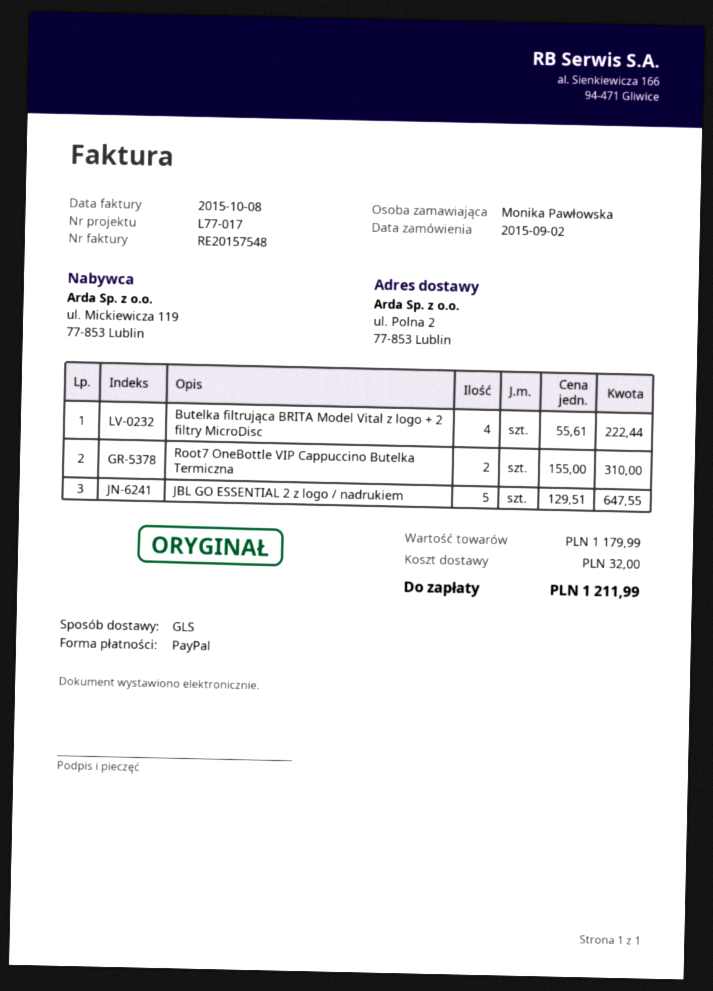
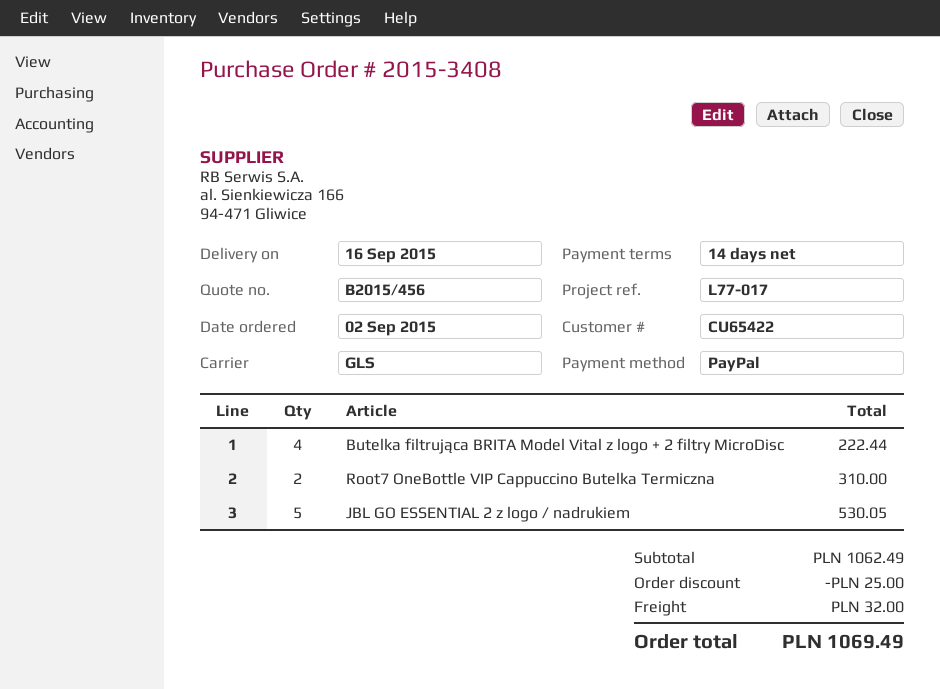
JBL GO ESSENTIAL 2 z logo / nadrukiem: 5 for 647.55 -> 5 for 530.05
subtotal: 1179.99 -> 1062.49
discount: none -> 25.00
total: 1211.99 -> 1069.49

